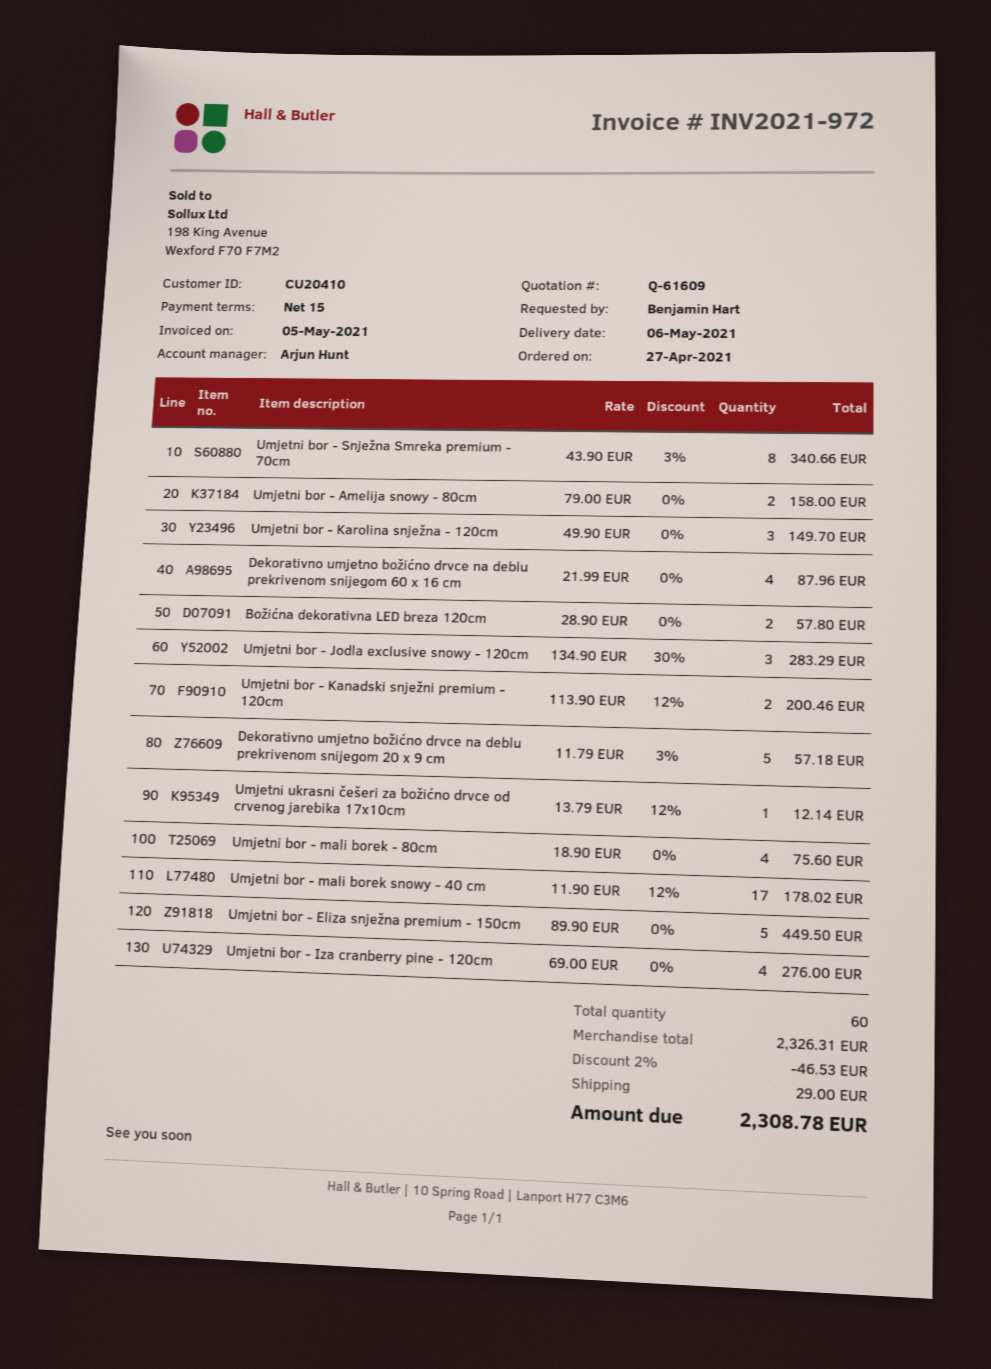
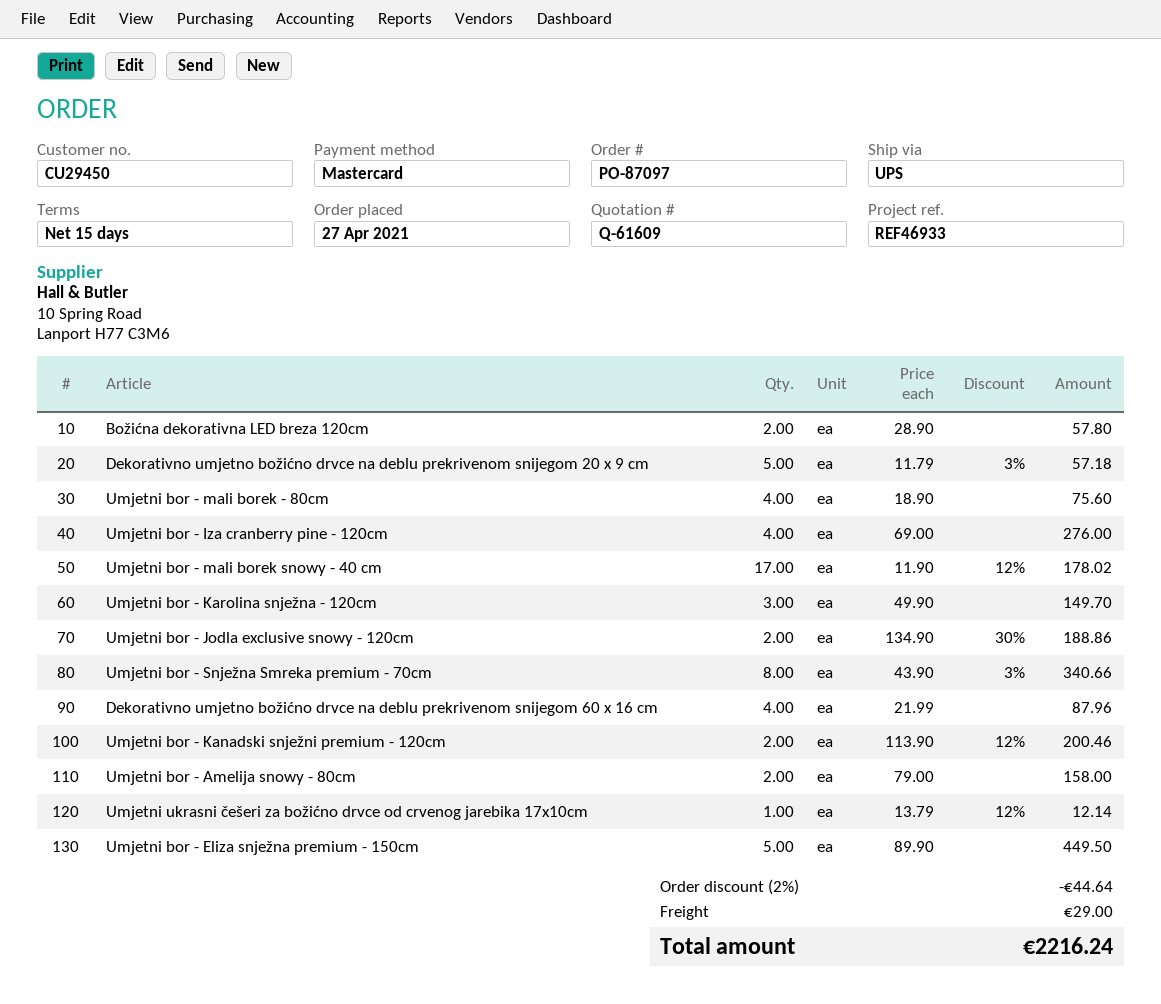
customer number: CU20410 -> CU29450
Umjetni bor - Jodla exclusive snowy - 120cm: 3 x 134.90 - 30% = 283.29 -> 2 x 134.90 - 30% = 188.86
discount: 2% = 46.53 -> 2% = 44.64
total: 2308.78 -> 2216.24

